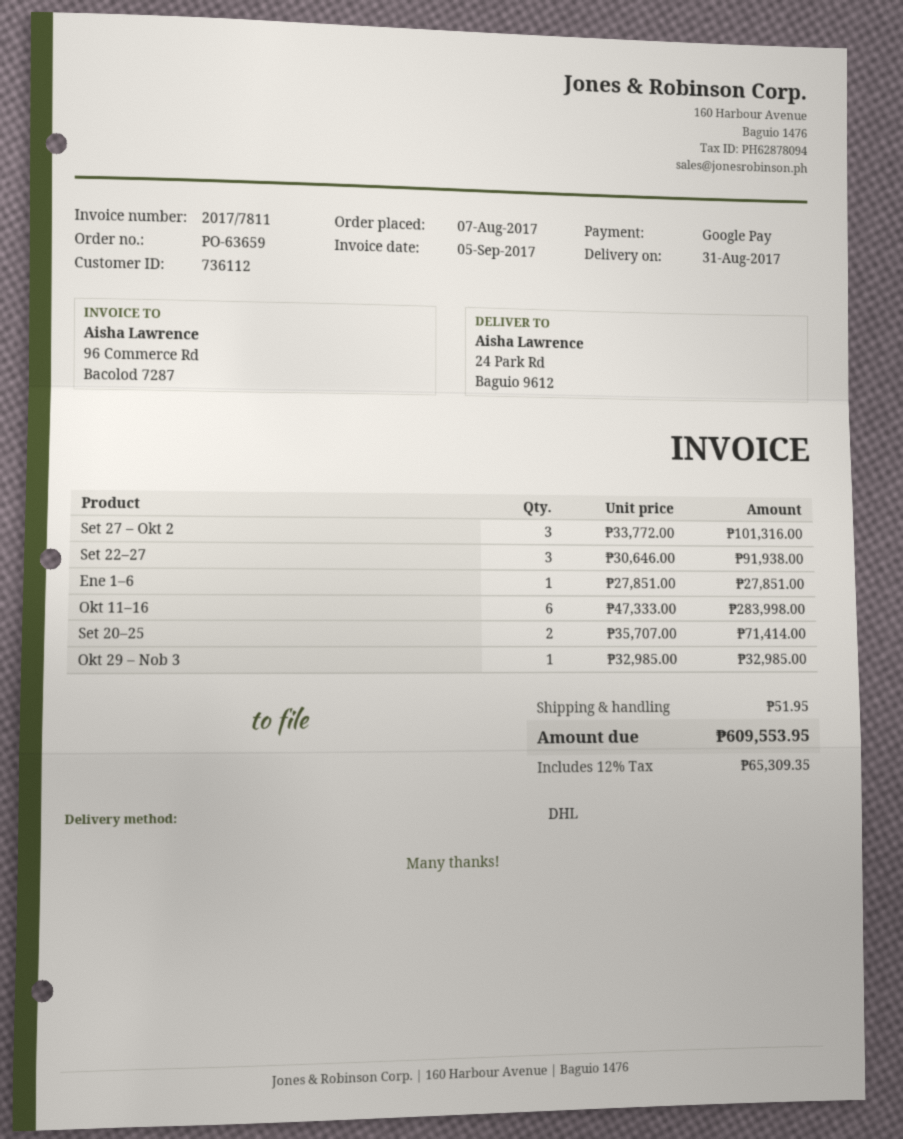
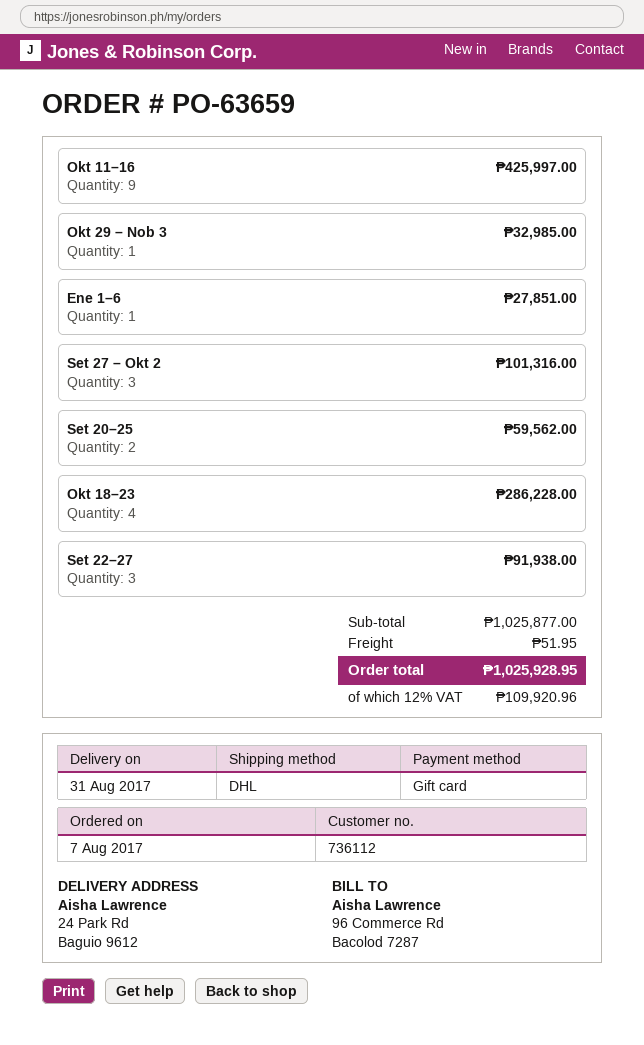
payment method: Google Pay -> gift card
Okt 11–16: 6 for 283998.00 -> 9 for 425997.00
Set 20–25: 2 for 71414.00 -> 2 for 59562.00
Okt 18–23: none -> 4 for 286228.00
tax: 12% = 65309.35 -> 12% = 109920.96
total: 609553.95 -> 1025928.95

